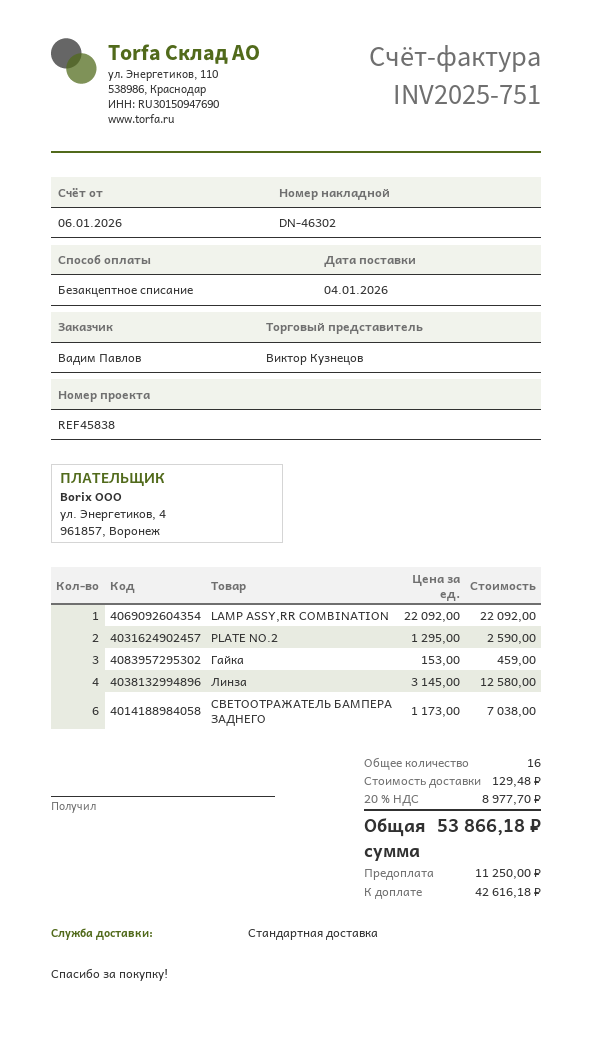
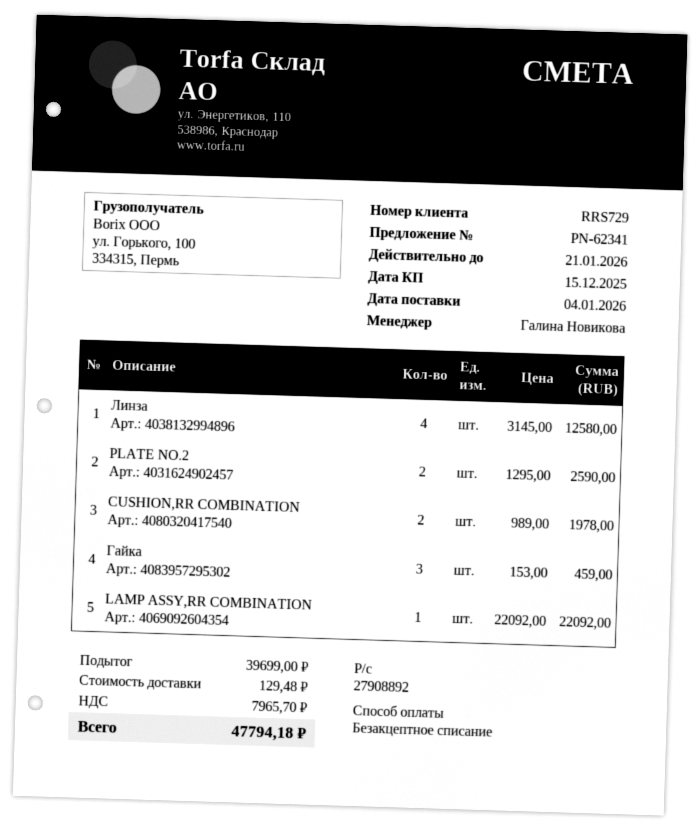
sales rep: Виктор Кузнецов -> Галина Новикова
СВЕТООТРАЖАТЕЛЬ БАМПЕРА ЗАДНЕГО: 6 x 1173.00 = 7038.00 -> none
CUSHION,RR COMBINATION: none -> 2 x 989.00 = 1978.00
tax: 8977.70 -> 7965.70
total: 53866.18 -> 47794.18

